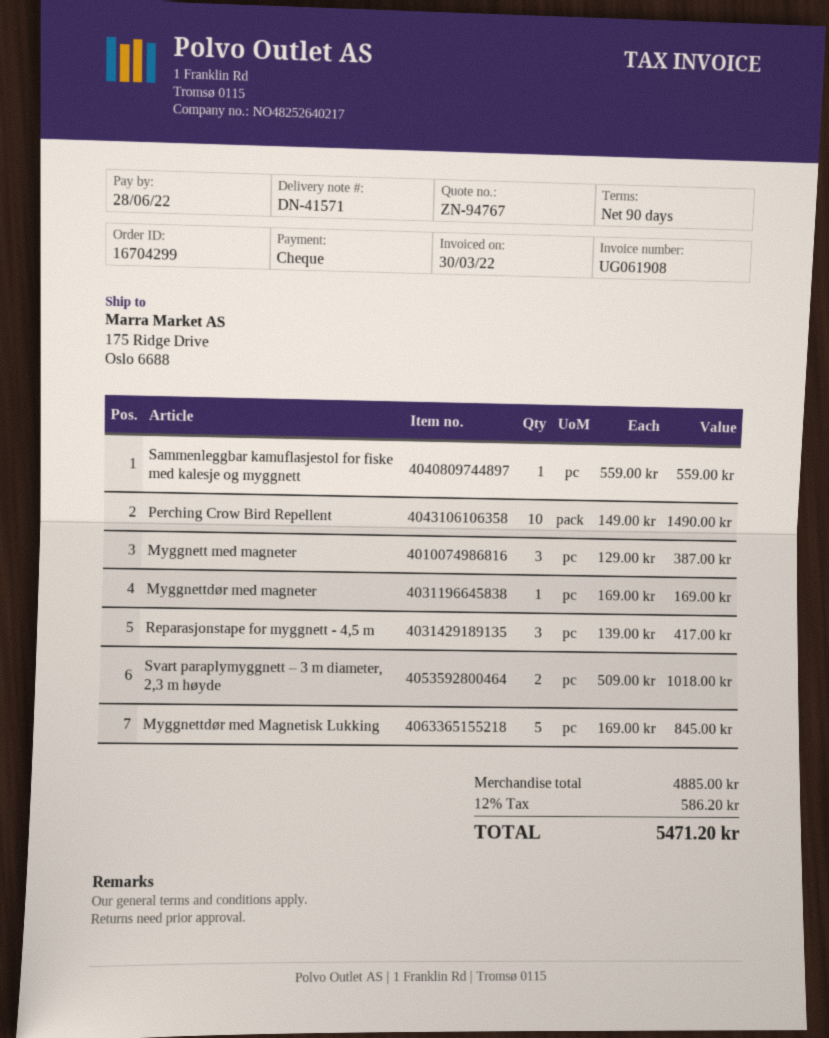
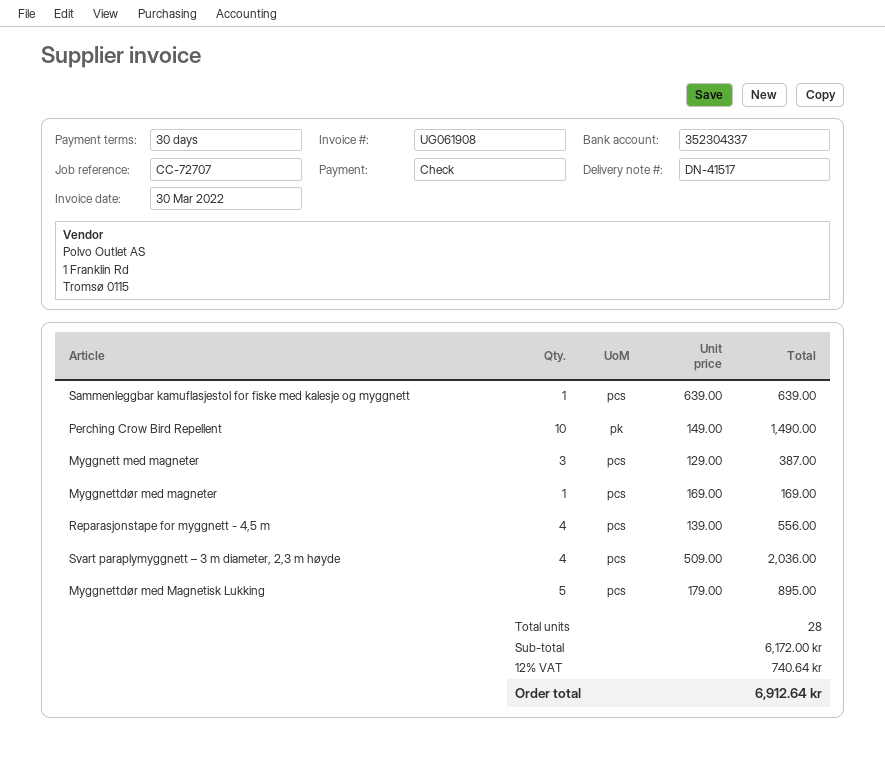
delivery note number: DN-41571 -> DN-41517
payment terms: 90 days -> 30 days
Sammenleggbar kamuflasjestol for fiske med kalesje og myggnett: 1 x 559.00 = 559.00 -> 1 x 639.00 = 639.00
Reparasjonstape for myggnett - 4,5 m: 3 x 139.00 = 417.00 -> 4 x 139.00 = 556.00
Svart paraplymyggnett – 3 m diameter, 2,3 m høyde: 2 x 509.00 = 1018.00 -> 4 x 509.00 = 2036.00
Myggnettdør med Magnetisk Lukking: 5 x 169.00 = 845.00 -> 5 x 179.00 = 895.00
subtotal: 4885.00 -> 6172.00
tax: 12% = 586.20 -> 12% = 740.64
total: 5471.20 -> 6912.64

